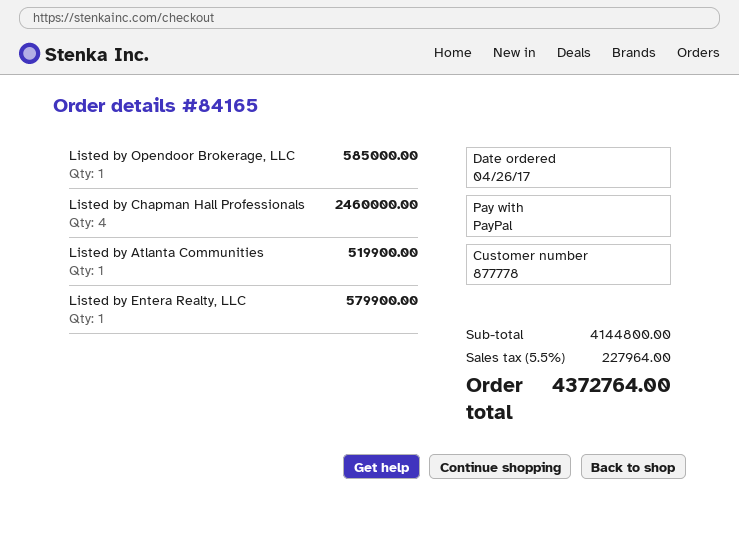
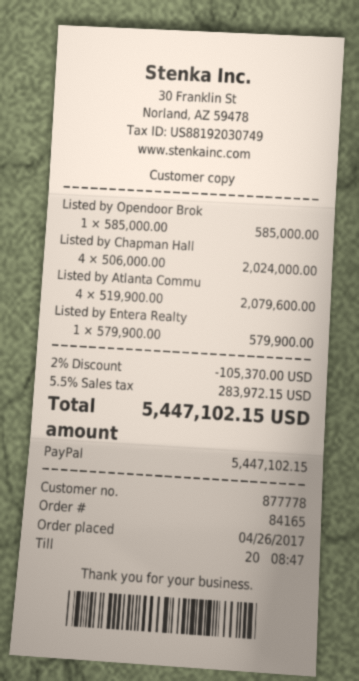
Listed by Chapman Hall Professionals: 4 for 2460000.00 -> 4 for 2024000.00
Listed by Atlanta Communities: 1 for 519900.00 -> 4 for 2079600.00
discount: none -> 2% = 105370.00
tax: 5.5% = 227964.00 -> 5.5% = 283972.15
total: 4372764.00 -> 5447102.15

